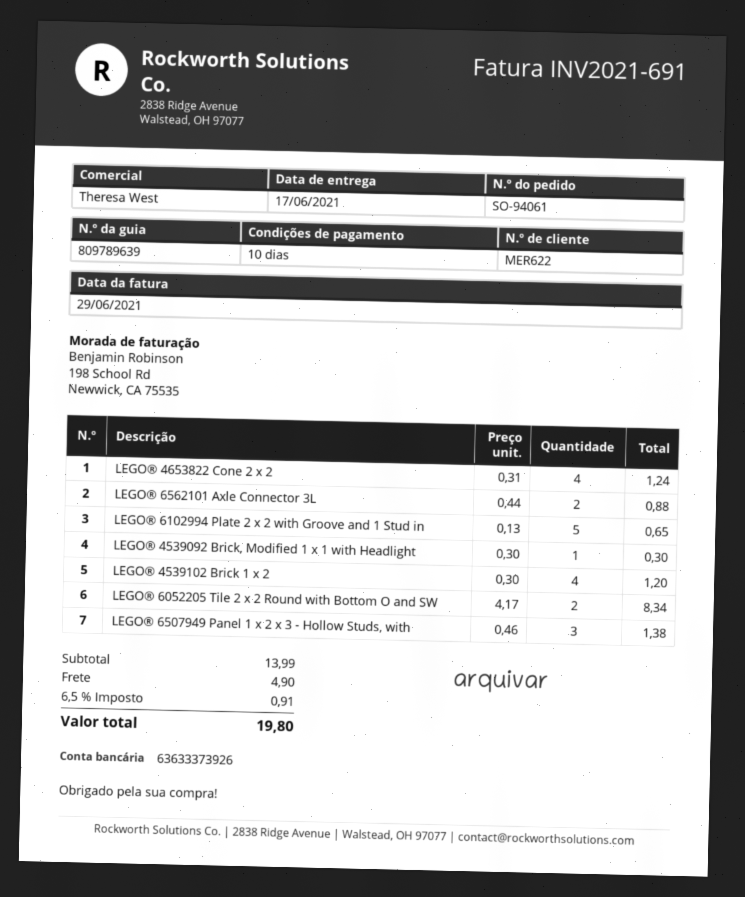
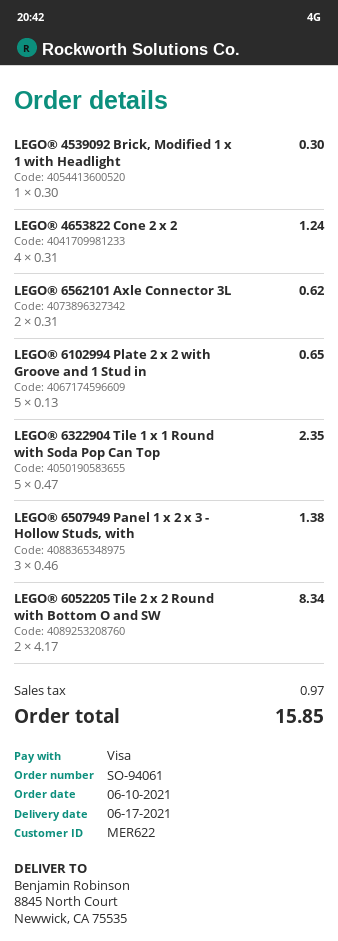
LEGO® 6562101 Axle Connector 3L: 2 x 0.44 = 0.88 -> 2 x 0.31 = 0.62
LEGO® 4539102 Brick 1 x 2: 4 x 0.30 = 1.20 -> none
LEGO® 6322904 Tile 1 x 1 Round with Soda Pop Can Top: none -> 5 x 0.47 = 2.35
shipping: 4.90 -> none
tax: 0.91 -> 0.97
total: 19.80 -> 15.85

